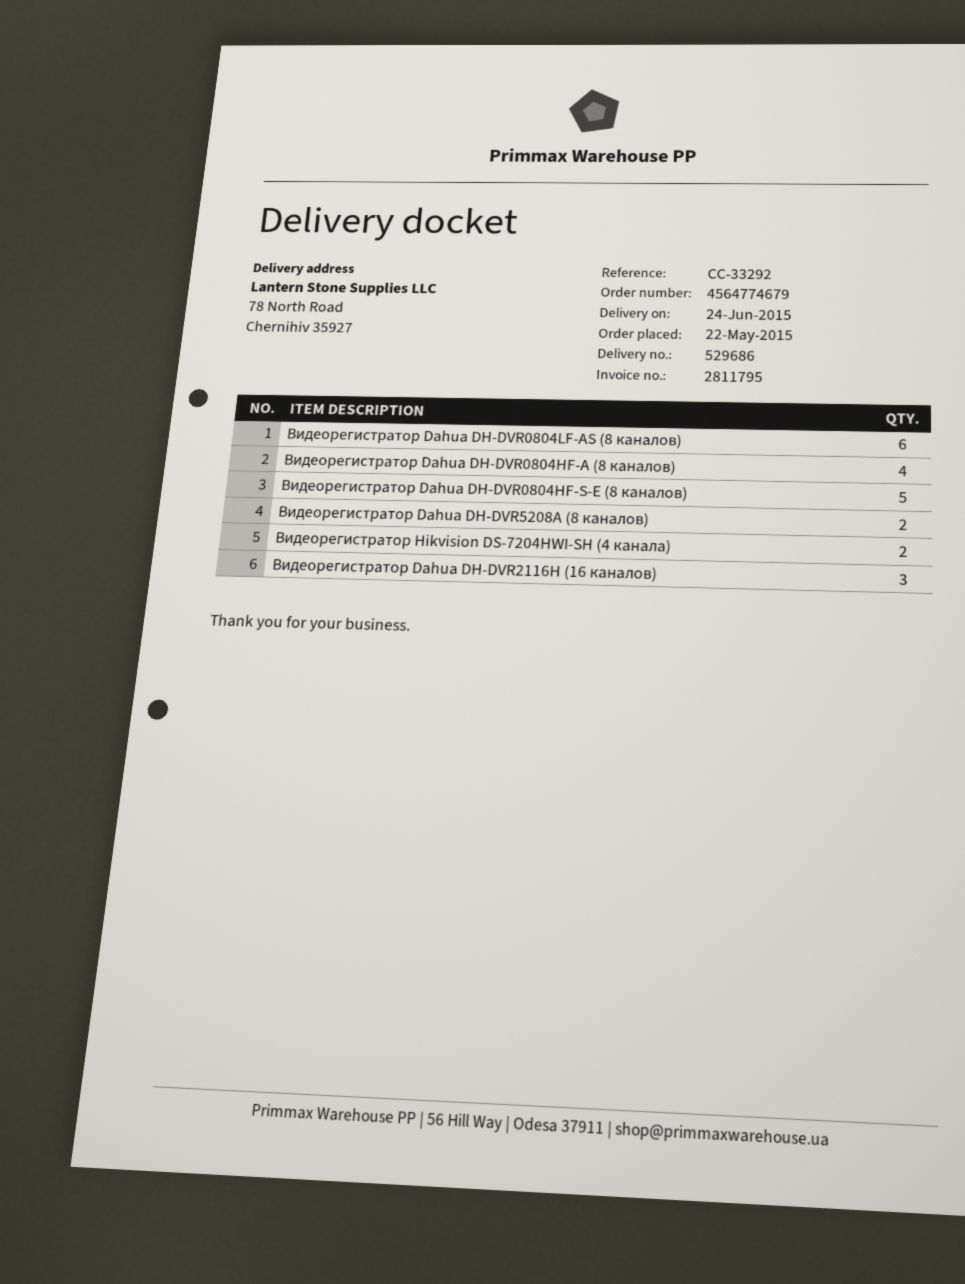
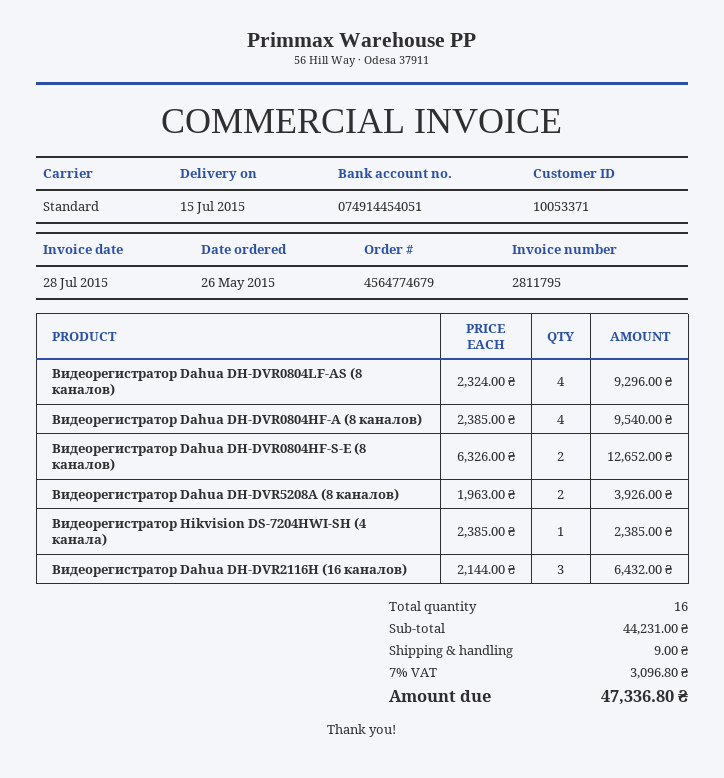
order date: 2015-05-22 -> 2015-05-26
delivery date: 2015-06-24 -> 2015-07-15
Видеорегистратор Dahua DH-DVR0804LF-AS (8 каналов): 6 -> 4
Видеорегистратор Dahua DH-DVR0804HF-S-E (8 каналов): 5 -> 2
Видеорегистратор Hikvision DS-7204HWI-SH (4 канала): 2 -> 1

